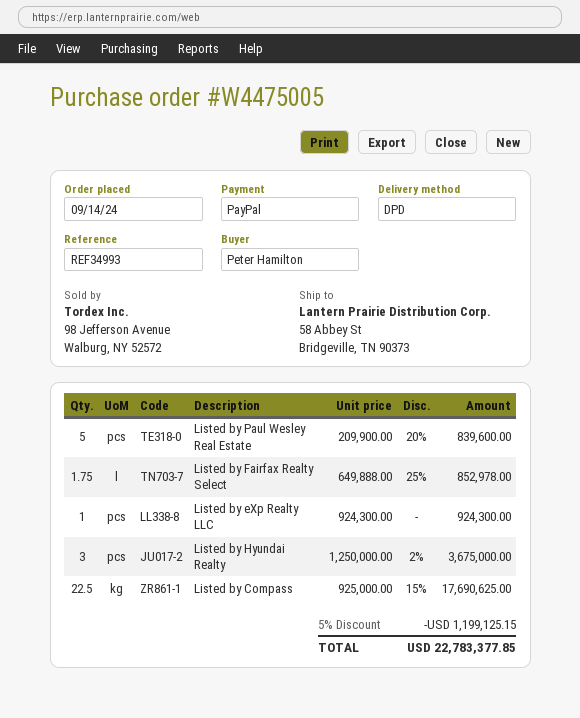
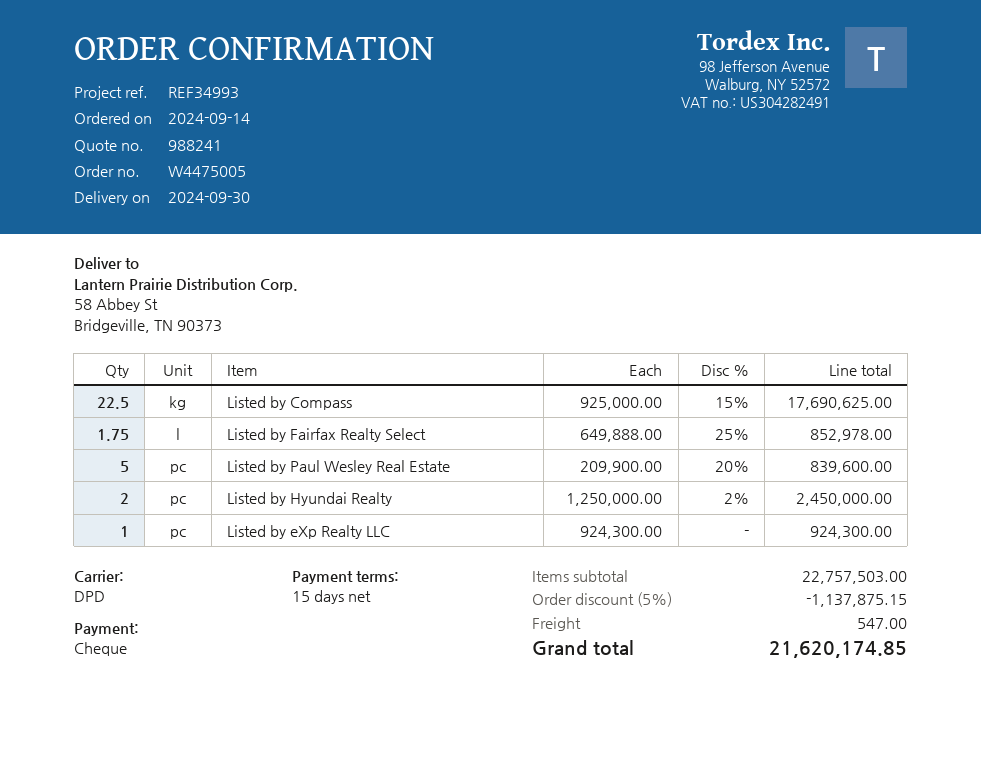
payment method: PayPal -> cheque
Listed by Hyundai Realty: 3 x 1250000.00 - 2% = 3675000.00 -> 2 x 1250000.00 - 2% = 2450000.00
discount: 5% = 1199125.15 -> 5% = 1137875.15
shipping: none -> 547.00
total: 22783377.85 -> 21620174.85

